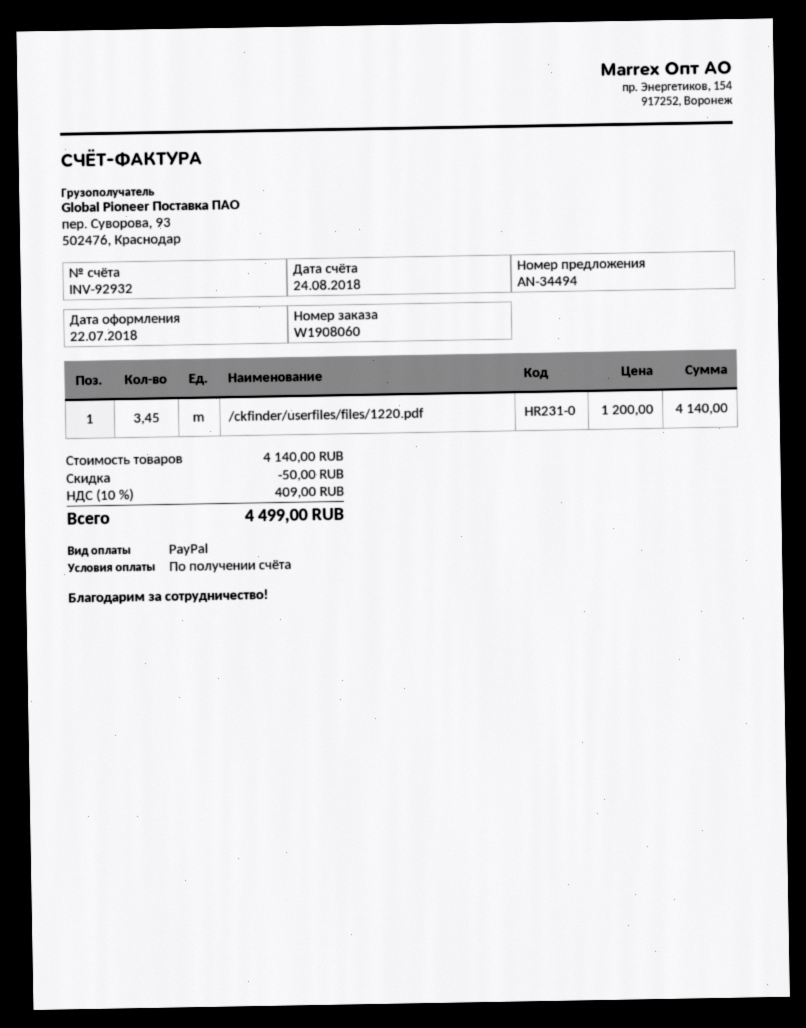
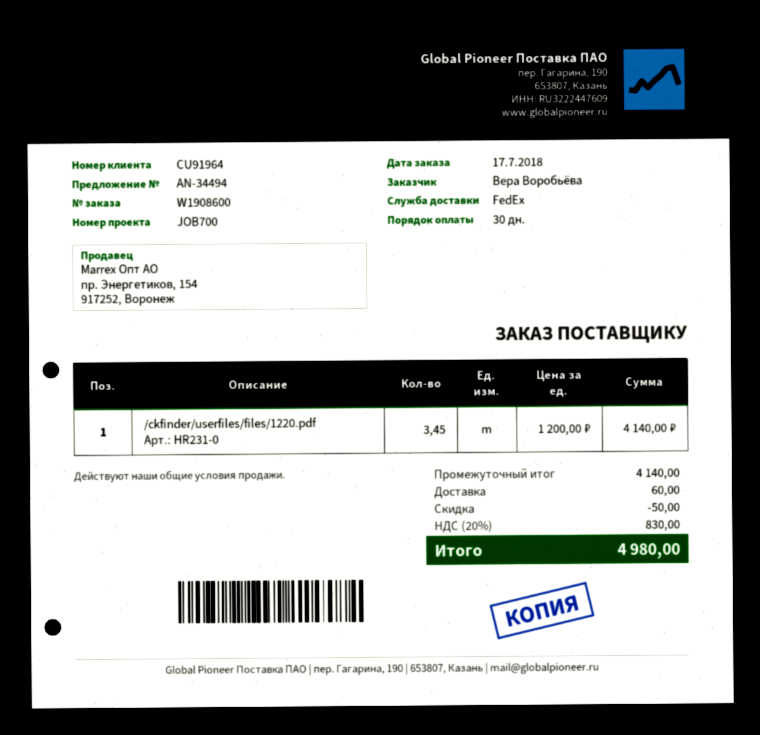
order number: W1908060 -> W1908600
order date: 2018-07-22 -> 2018-07-17
payment terms: on receipt -> 30 days
shipping: none -> 60.00
tax: 10% = 409.00 -> 20% = 830.00
total: 4499.00 -> 4980.00

